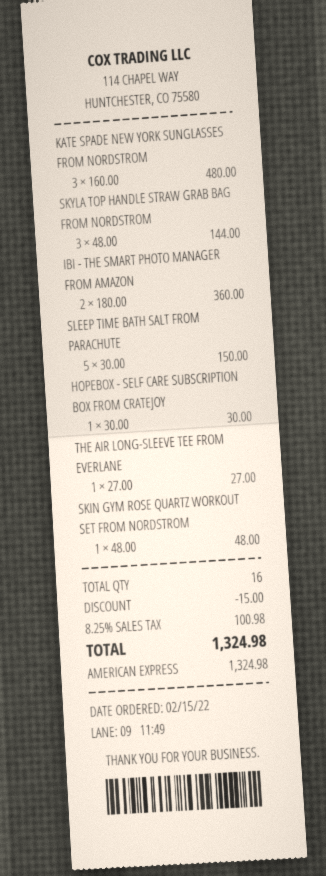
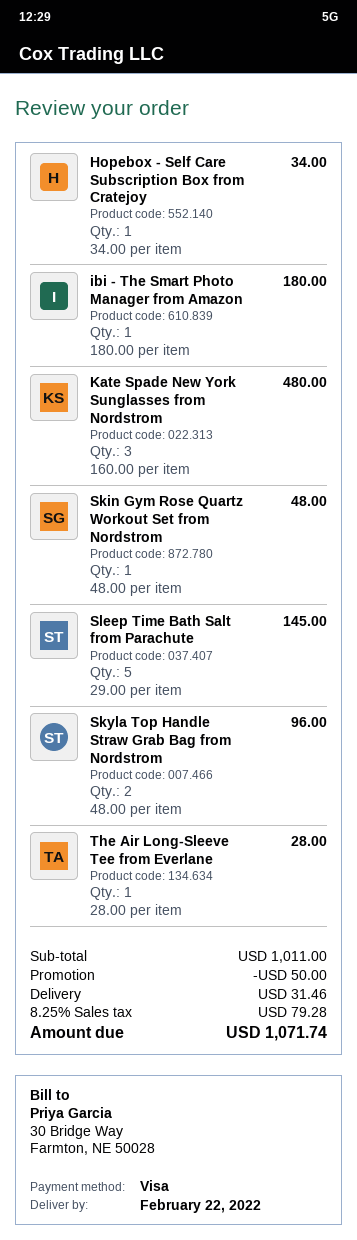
payment method: American Express -> Visa
SKYLA TOP HANDLE STRAW GRAB BAG FROM NORDSTROM: 3 x 48.00 = 144.00 -> 2 x 48.00 = 96.00
IBI - THE SMART PHOTO MANAGER FROM AMAZON: 2 x 180.00 = 360.00 -> 1 x 180.00 = 180.00
SLEEP TIME BATH SALT FROM PARACHUTE: 5 x 30.00 = 150.00 -> 5 x 29.00 = 145.00
HOPEBOX - SELF CARE SUBSCRIPTION BOX FROM CRATEJOY: 1 x 30.00 = 30.00 -> 1 x 34.00 = 34.00
THE AIR LONG-SLEEVE TEE FROM EVERLANE: 1 x 27.00 = 27.00 -> 1 x 28.00 = 28.00
discount: 15.00 -> 50.00
shipping: none -> 31.46
tax: 8.25% = 100.98 -> 8.25% = 79.28
total: 1324.98 -> 1071.74

